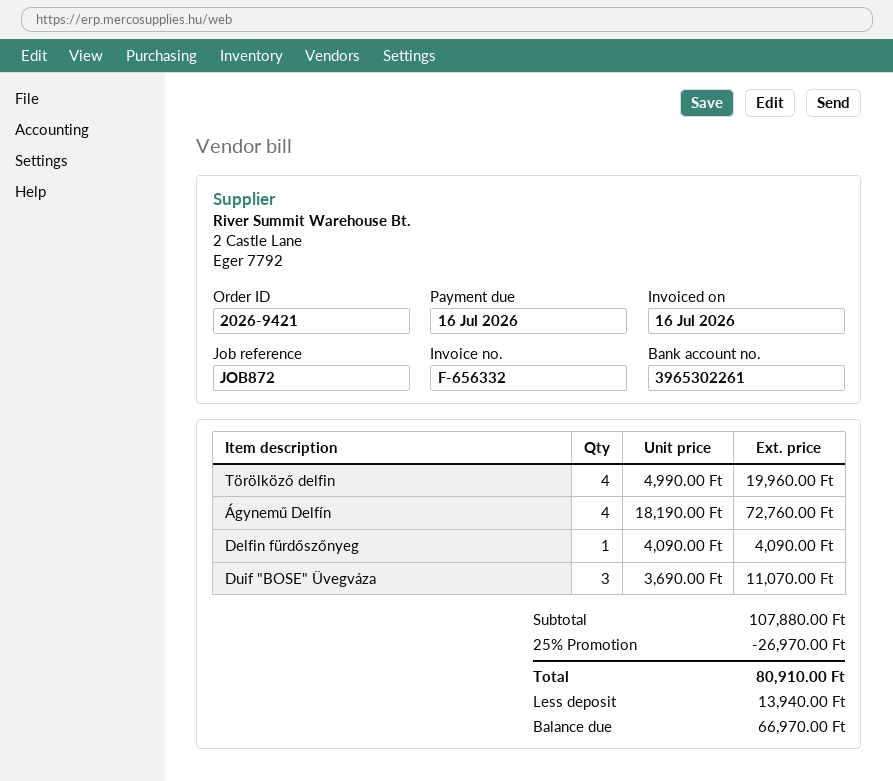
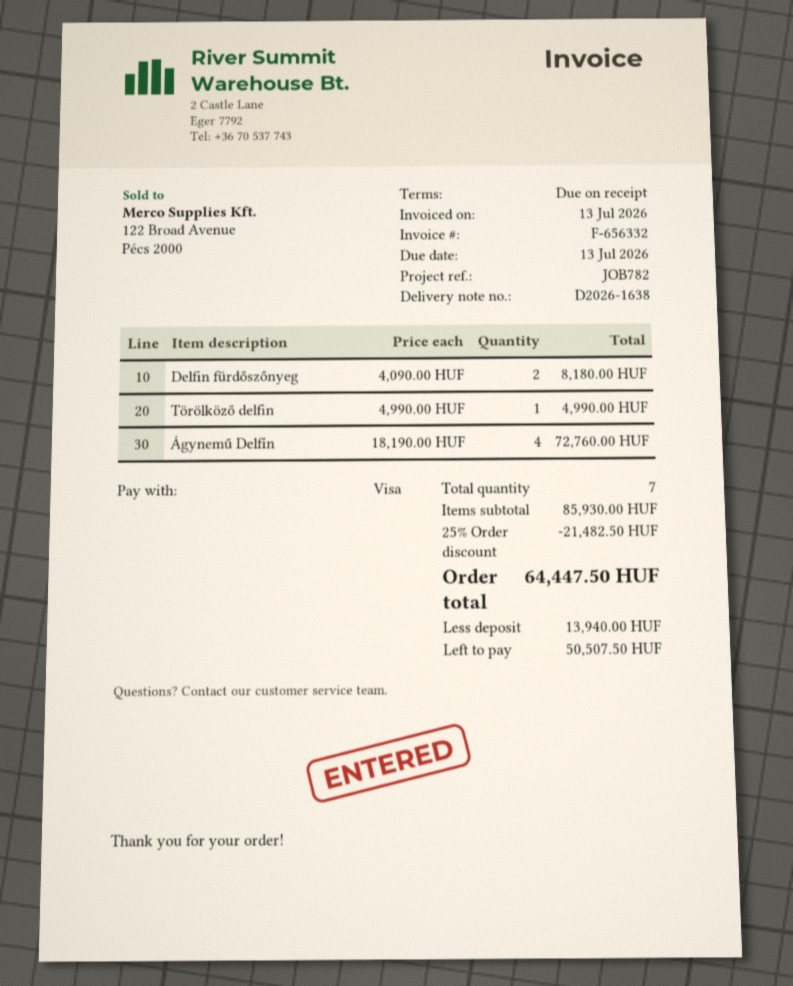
invoice date: 2026-07-16 -> 2026-07-13
due date: 2026-07-16 -> 2026-07-13
reference: JOB872 -> JOB782
Törölköző delfin: 4 x 4990.00 = 19960.00 -> 1 x 4990.00 = 4990.00
Delfin fürdőszőnyeg: 1 x 4090.00 = 4090.00 -> 2 x 4090.00 = 8180.00
Duif "BOSE" Üvegváza: 3 x 3690.00 = 11070.00 -> none
subtotal: 107880.00 -> 85930.00
discount: 25% = 26970.00 -> 25% = 21482.50
total: 80910.00 -> 64447.50
balance: 66970.00 -> 50507.50

